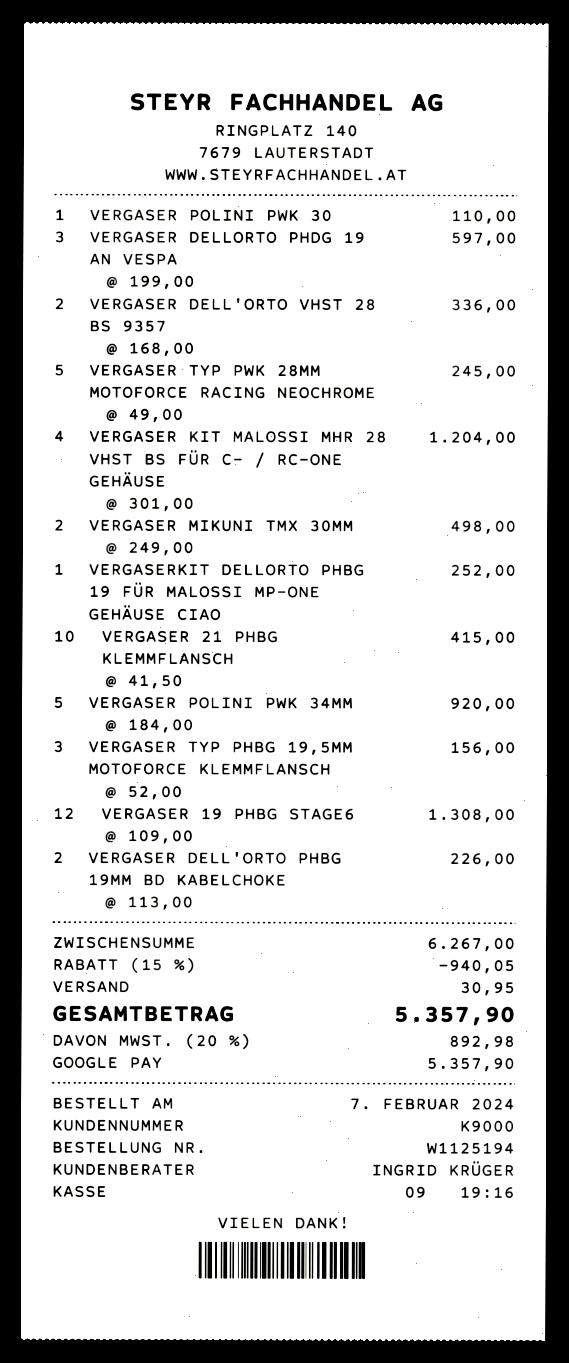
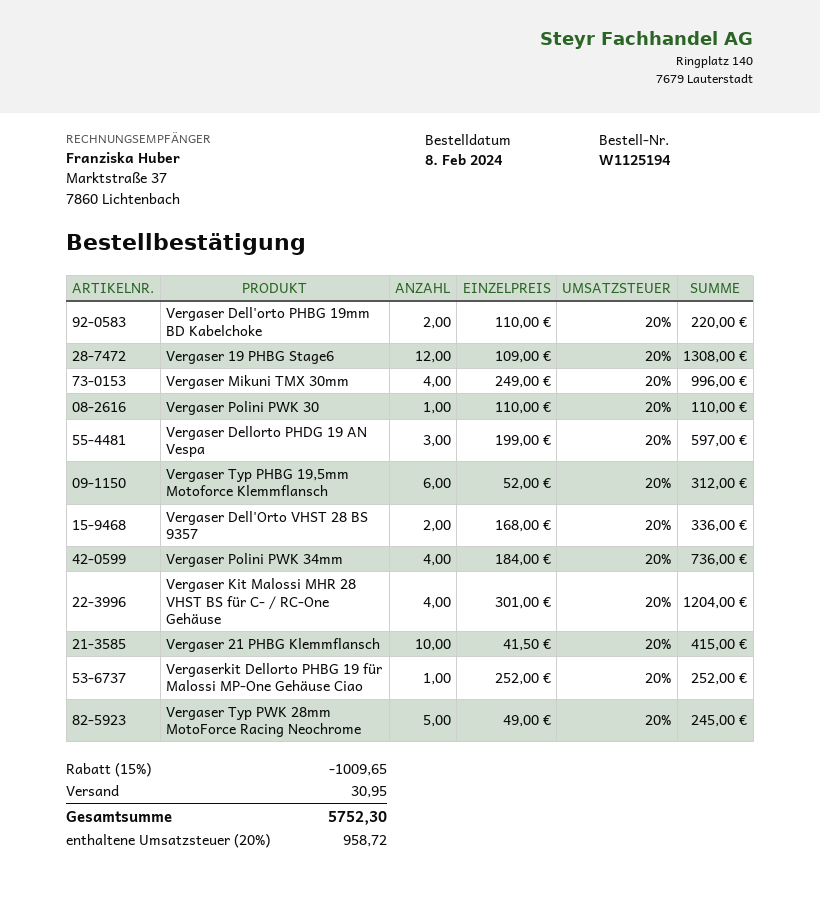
order date: 2024-02-07 -> 2024-02-08
VERGASER MIKUNI TMX 30MM: 2 x 249.00 = 498.00 -> 4 x 249.00 = 996.00
VERGASER POLINI PWK 34MM: 5 x 184.00 = 920.00 -> 4 x 184.00 = 736.00
VERGASER TYP PHBG 19,5MM MOTOFORCE KLEMMFLANSCH: 3 x 52.00 = 156.00 -> 6 x 52.00 = 312.00
VERGASER DELL'ORTO PHBG 19MM BD KABELCHOKE: 2 x 113.00 = 226.00 -> 2 x 110.00 = 220.00
discount: 15% = 940.05 -> 15% = 1009.65
tax: 20% = 892.98 -> 20% = 958.72
total: 5357.90 -> 5752.30

